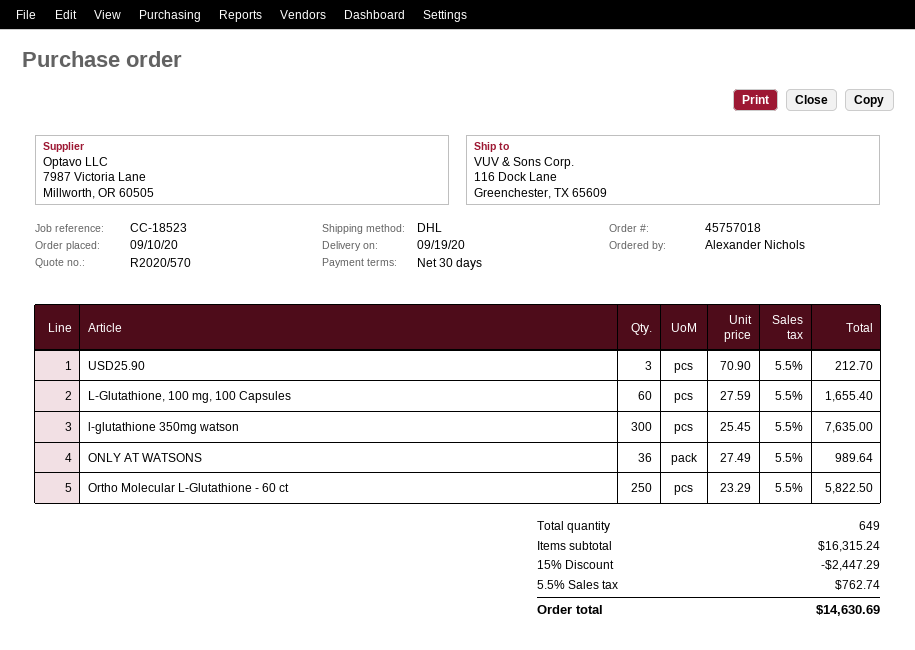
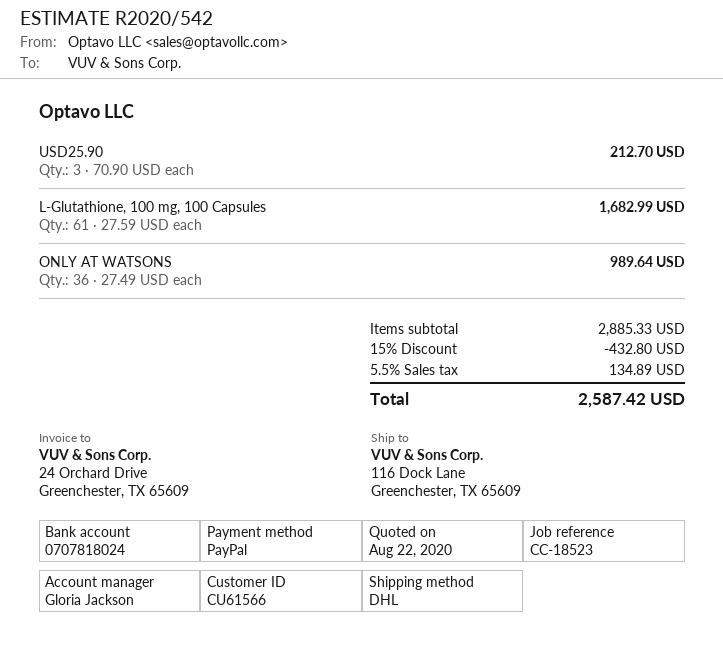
quote number: R2020/570 -> R2020/542
L-Glutathione, 100 mg, 100 Capsules: 60 x 27.59 = 1655.40 -> 61 x 27.59 = 1682.99
l-glutathione 350mg watson: 300 x 25.45 = 7635.00 -> none
Ortho Molecular L-Glutathione - 60 ct: 250 x 23.29 = 5822.50 -> none
subtotal: 16315.24 -> 2885.33
discount: 15% = 2447.29 -> 15% = 432.80
tax: 5.5% = 762.74 -> 5.5% = 134.89
total: 14630.69 -> 2587.42

